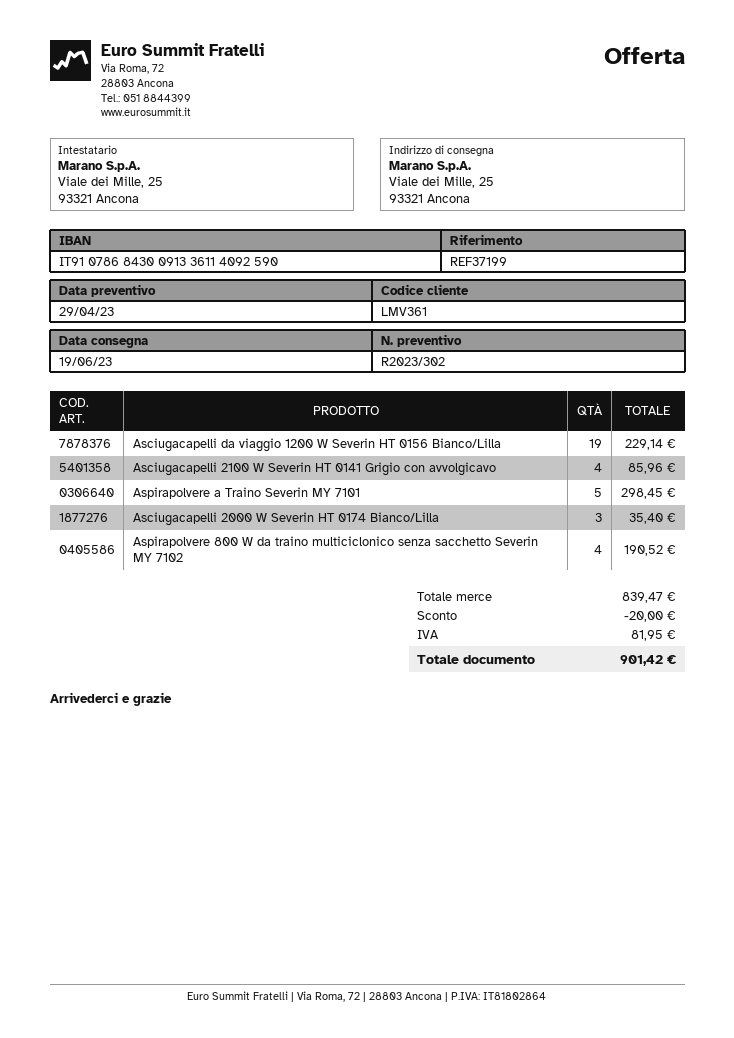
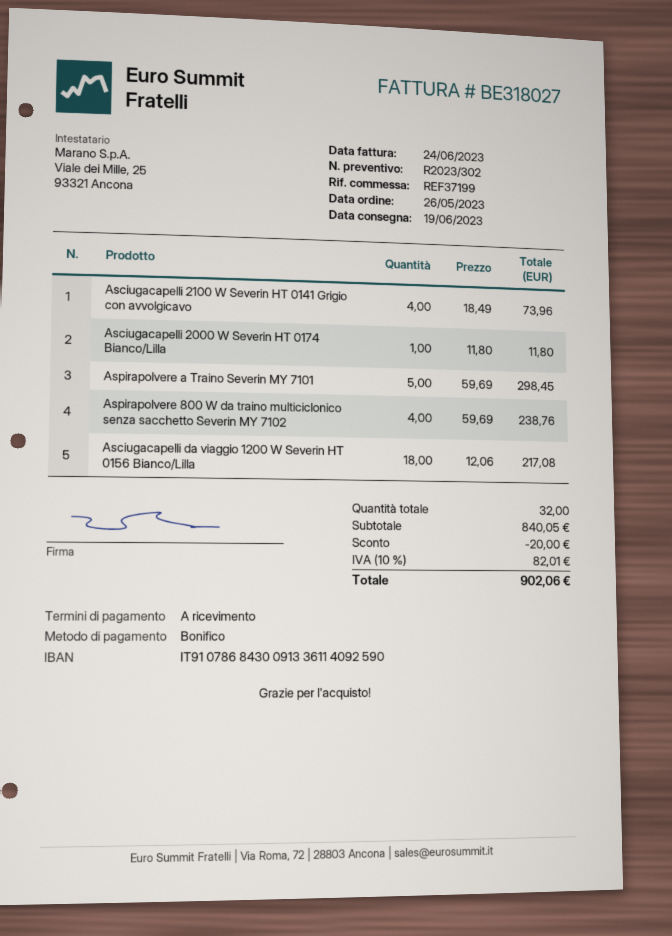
Asciugacapelli da viaggio 1200 W Severin HT 0156 Bianco/Lilla: 19 for 229.14 -> 18 for 217.08
Asciugacapelli 2100 W Severin HT 0141 Grigio con avvolgicavo: 4 for 85.96 -> 4 for 73.96
Asciugacapelli 2000 W Severin HT 0174 Bianco/Lilla: 3 for 35.40 -> 1 for 11.80
Aspirapolvere 800 W da traino multiciclonico senza sacchetto Severin MY 7102: 4 for 190.52 -> 4 for 238.76
subtotal: 839.47 -> 840.05
tax: 81.95 -> 82.01
total: 901.42 -> 902.06

